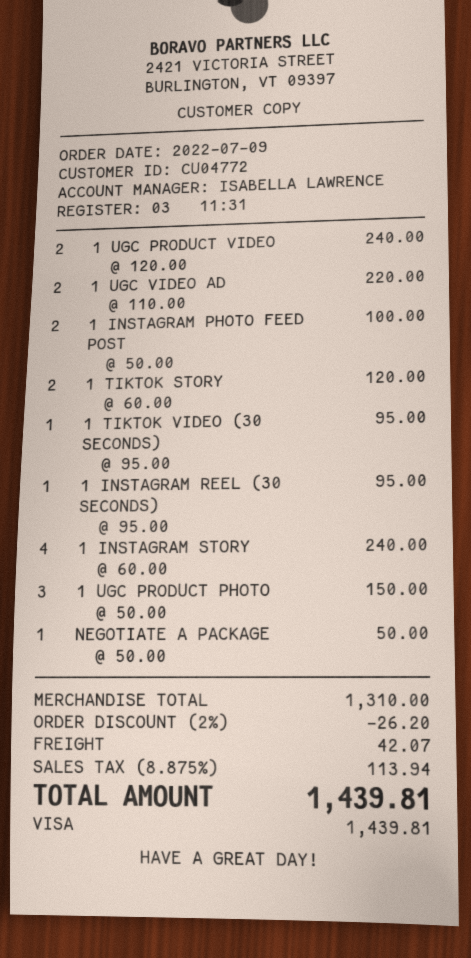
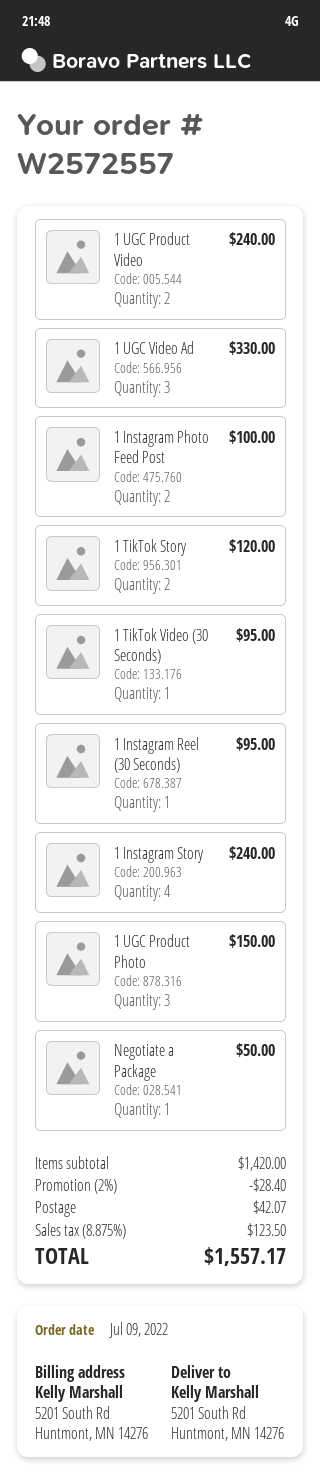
1 UGC VIDEO AD: 2 for 220.00 -> 3 for 330.00
subtotal: 1310.00 -> 1420.00
discount: 2% = 26.20 -> 2% = 28.40
tax: 8.875% = 113.94 -> 8.875% = 123.50
total: 1439.81 -> 1557.17

